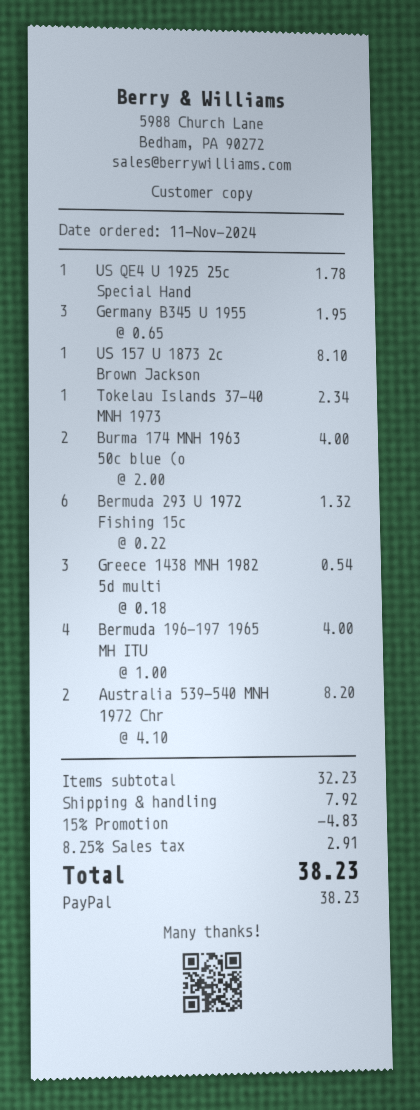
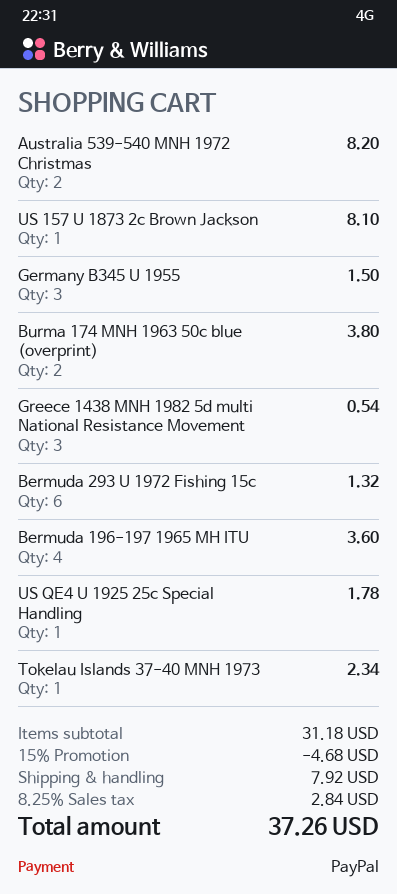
Germany B345 U 1955: 3 for 1.95 -> 3 for 1.50
Burma 174 MNH 1963 50c blue (o: 2 for 4.00 -> 2 for 3.80
Bermuda 196-197 1965 MH ITU: 4 for 4.00 -> 4 for 3.60
subtotal: 32.23 -> 31.18
discount: 15% = 4.83 -> 15% = 4.68
tax: 8.25% = 2.91 -> 8.25% = 2.84
total: 38.23 -> 37.26

